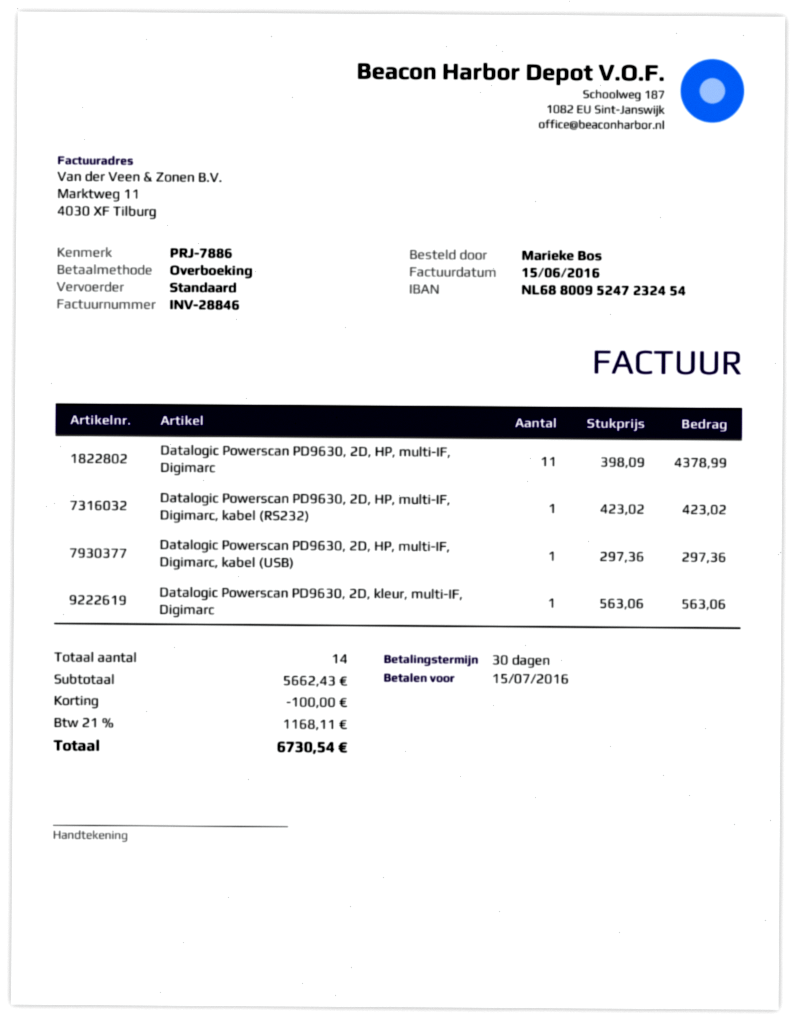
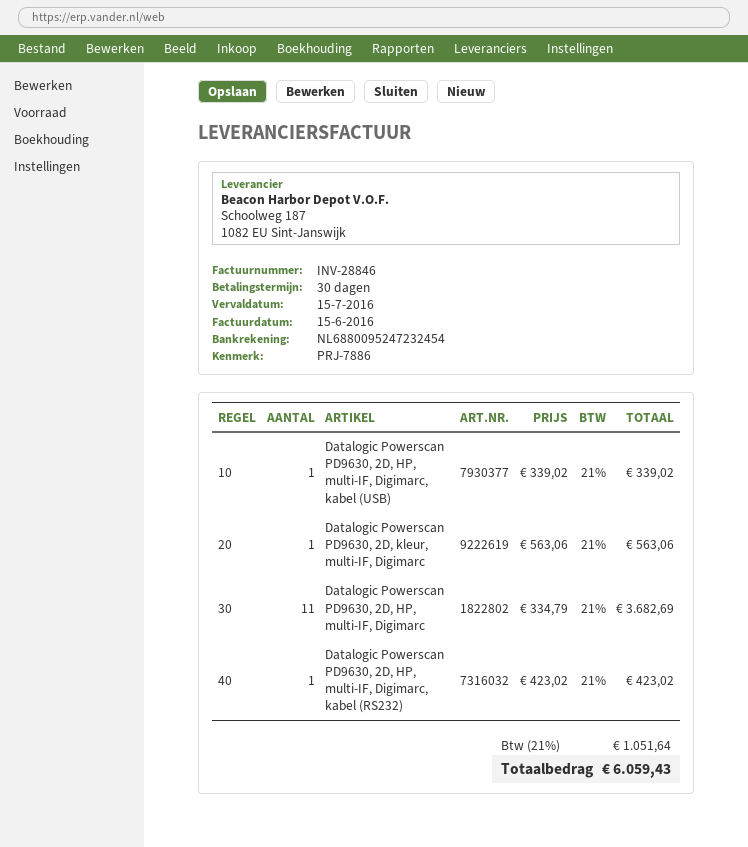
Datalogic Powerscan PD9630, 2D, HP, multi-IF, Digimarc: 11 x 398.09 = 4378.99 -> 11 x 334.79 = 3682.69
Datalogic Powerscan PD9630, 2D, HP, multi-IF, Digimarc, kabel (USB): 1 x 297.36 = 297.36 -> 1 x 339.02 = 339.02
discount: 100.00 -> none
tax: 21% = 1168.11 -> 21% = 1051.64
total: 6730.54 -> 6059.43

